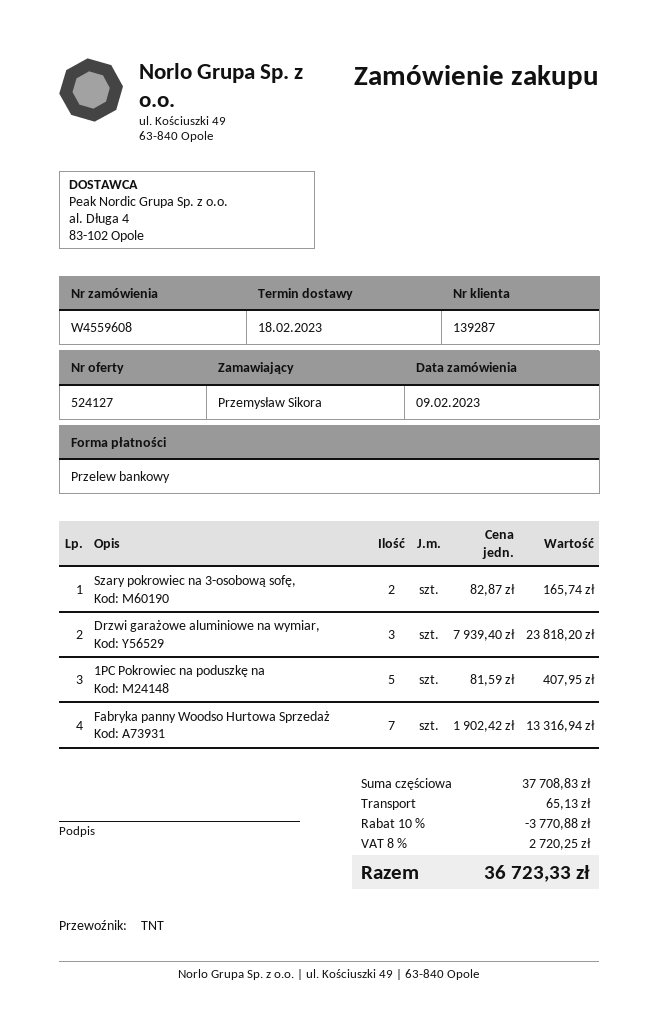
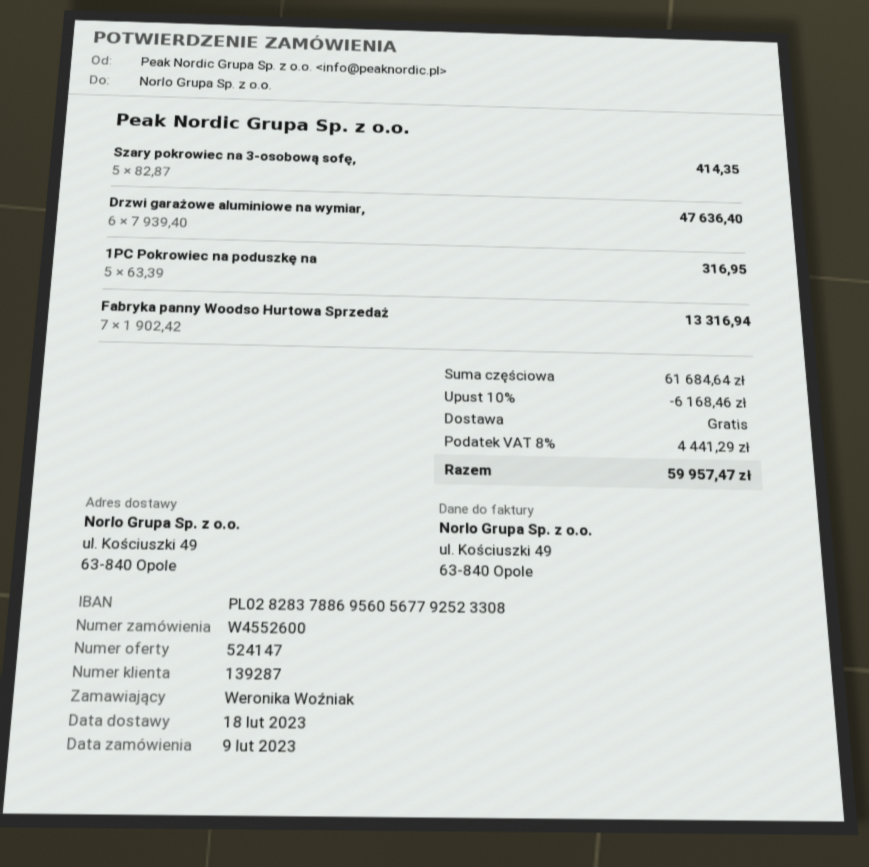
quote number: 524127 -> 524147
order number: W4559608 -> W4552600
ordered by: Przemysław Sikora -> Weronika Woźniak
Szary pokrowiec na 3-osobową sofę,: 2 x 82.87 = 165.74 -> 5 x 82.87 = 414.35
Drzwi garażowe aluminiowe na wymiar,: 3 x 7939.40 = 23818.20 -> 6 x 7939.40 = 47636.40
1PC Pokrowiec na poduszkę na: 5 x 81.59 = 407.95 -> 5 x 63.39 = 316.95
subtotal: 37708.83 -> 61684.64
discount: 10% = 3770.88 -> 10% = 6168.46
shipping: 65.13 -> 0.00
tax: 8% = 2720.25 -> 8% = 4441.29
total: 36723.33 -> 59957.47

